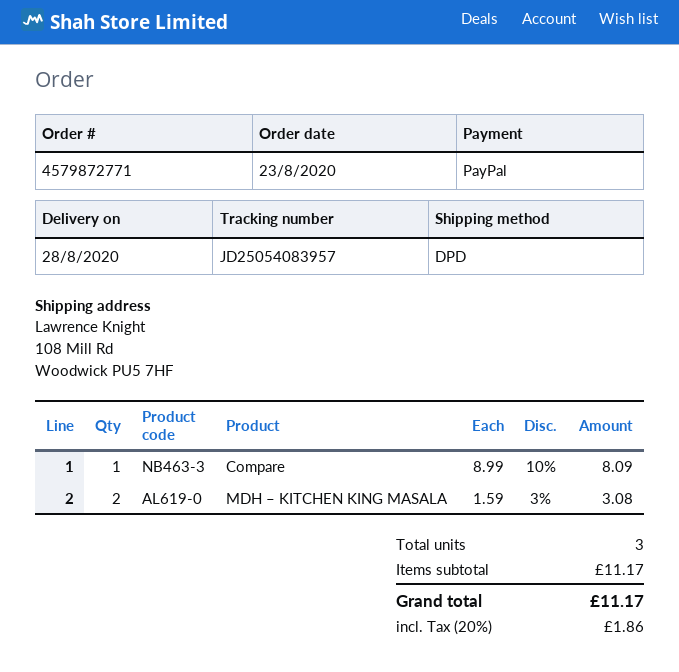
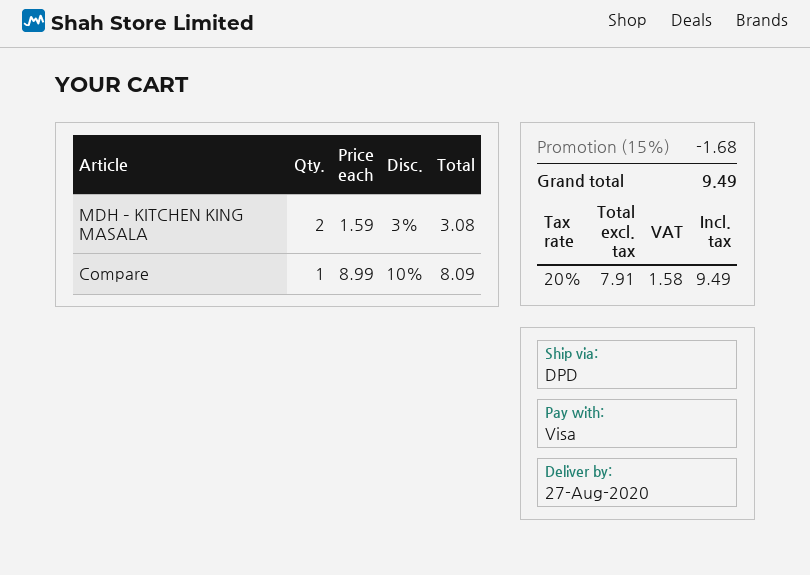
delivery date: 2020-08-28 -> 2020-08-27
payment method: PayPal -> Visa
discount: none -> 15% = 1.68
tax: 20% = 1.86 -> 20% = 1.58
total: 11.17 -> 9.49

